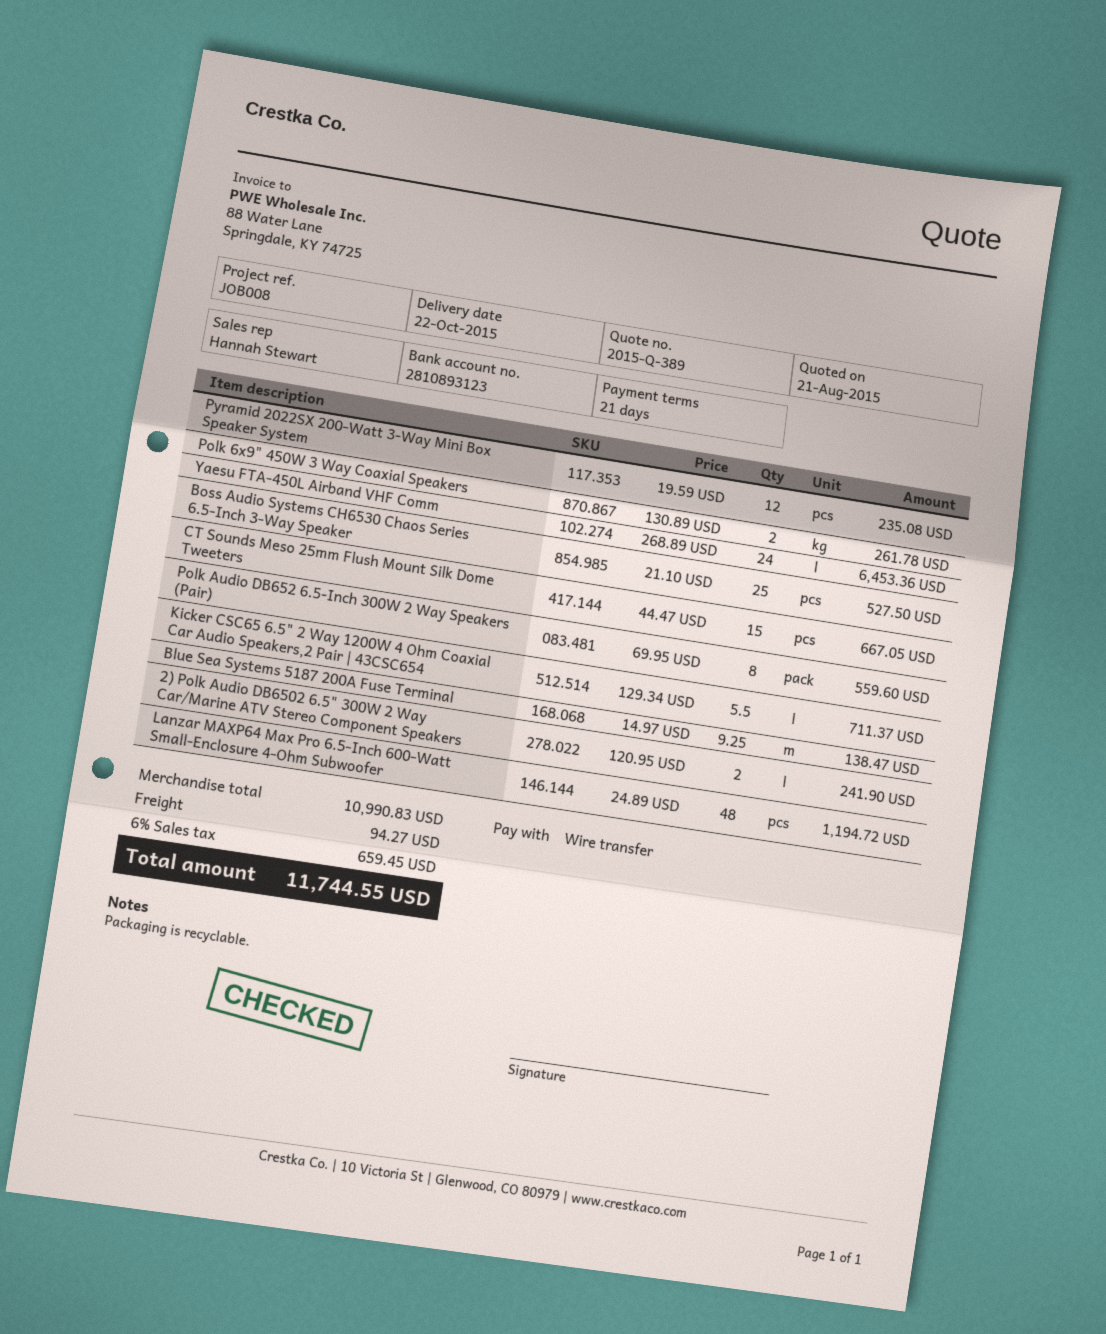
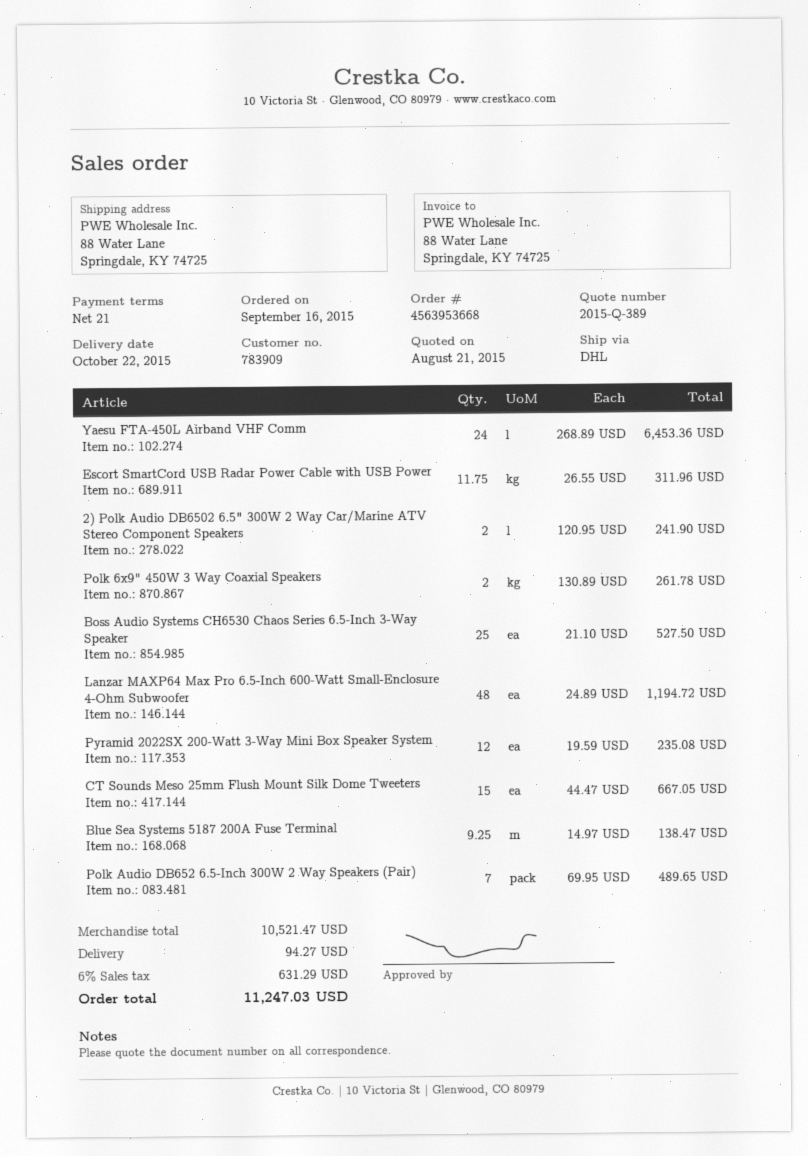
Polk Audio DB652 6.5-Inch 300W 2 Way Speakers (Pair): 8 x 69.95 = 559.60 -> 7 x 69.95 = 489.65
Kicker CSC65 6.5" 2 Way 1200W 4 Ohm Coaxial Car Audio Speakers,2 Pair | 43CSC654: 5.5 x 129.34 = 711.37 -> none
Escort SmartCord USB Radar Power Cable with USB Power: none -> 11.75 x 26.55 = 311.96
subtotal: 10990.83 -> 10521.47
tax: 6% = 659.45 -> 6% = 631.29
total: 11744.55 -> 11247.03

